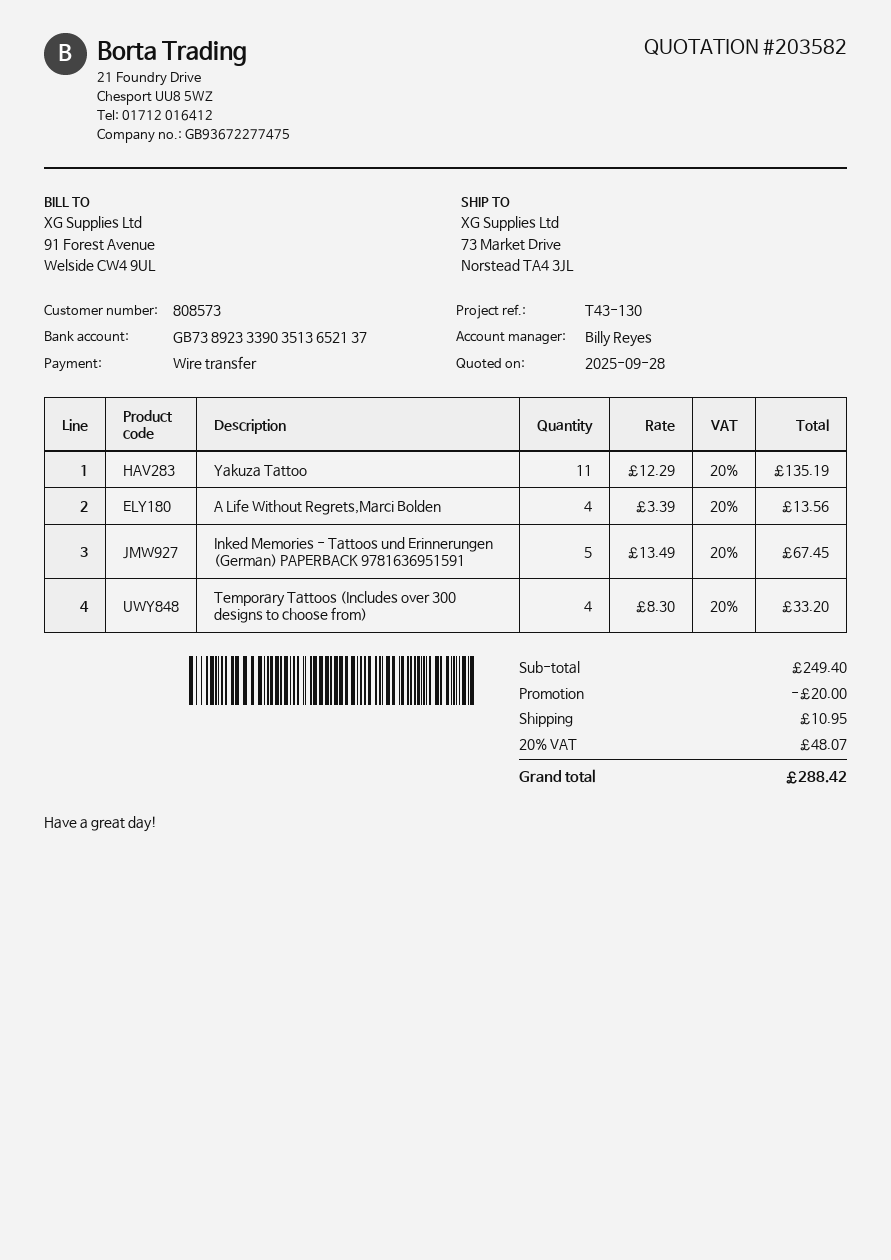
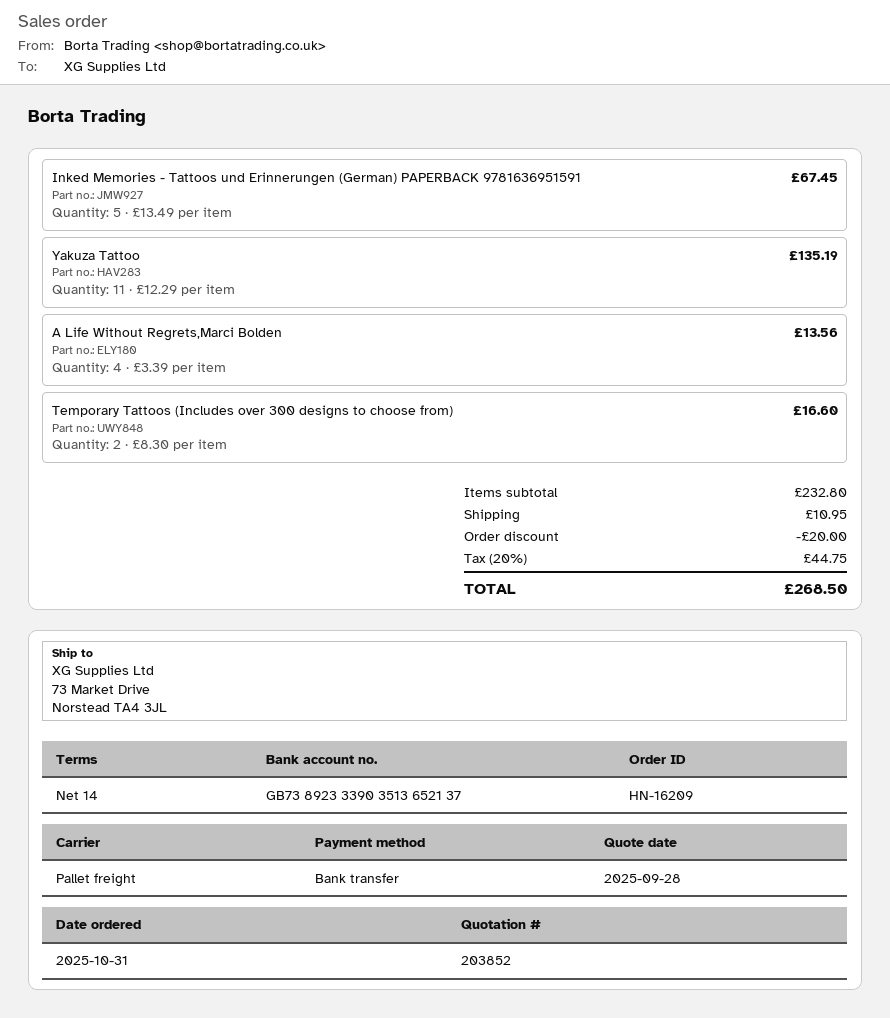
quote number: 203582 -> 203852
Temporary Tattoos (Includes over 300 designs to choose from): 4 x 8.30 = 33.20 -> 2 x 8.30 = 16.60
subtotal: 249.40 -> 232.80
tax: 20% = 48.07 -> 20% = 44.75
total: 288.42 -> 268.50

